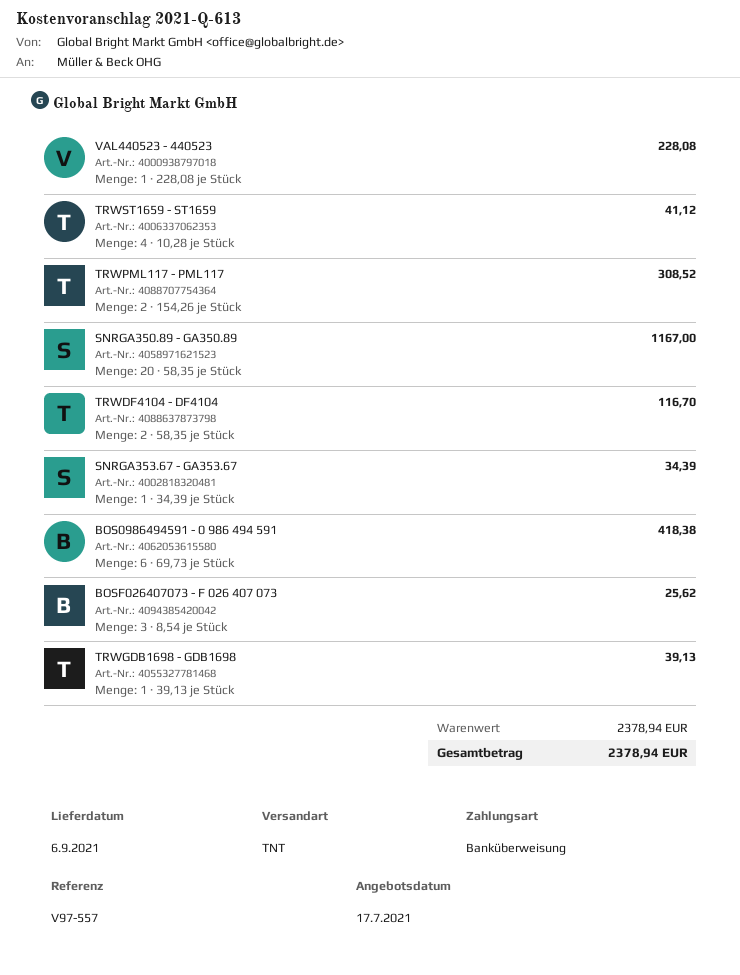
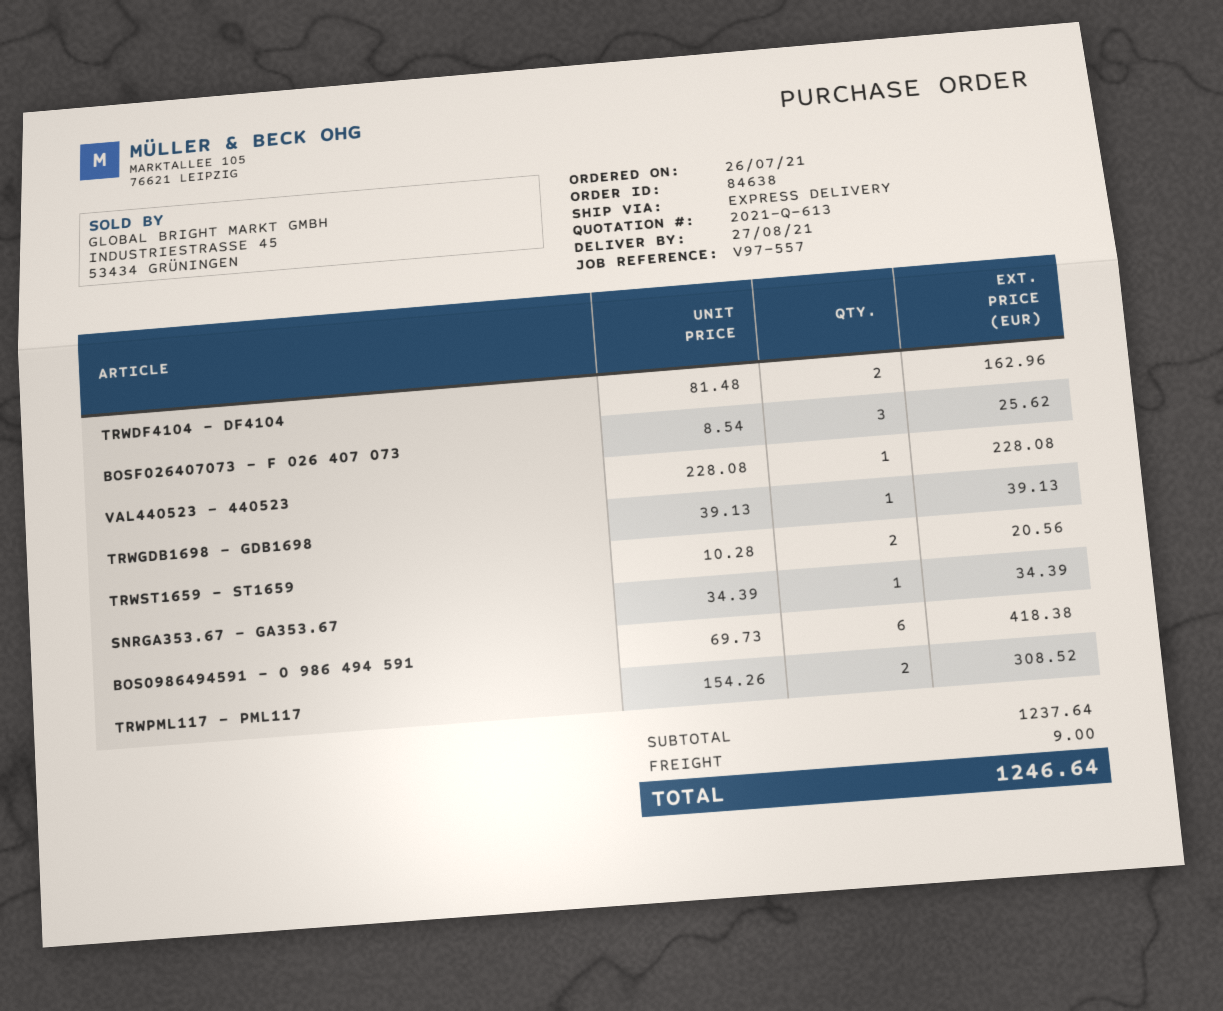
delivery date: 2021-09-06 -> 2021-08-27
shipping method: TNT -> express
TRWST1659 - ST1659: 4 x 10.28 = 41.12 -> 2 x 10.28 = 20.56
SNRGA350.89 - GA350.89: 20 x 58.35 = 1167.00 -> none
TRWDF4104 - DF4104: 2 x 58.35 = 116.70 -> 2 x 81.48 = 162.96
subtotal: 2378.94 -> 1237.64
shipping: none -> 9.00
total: 2378.94 -> 1246.64

